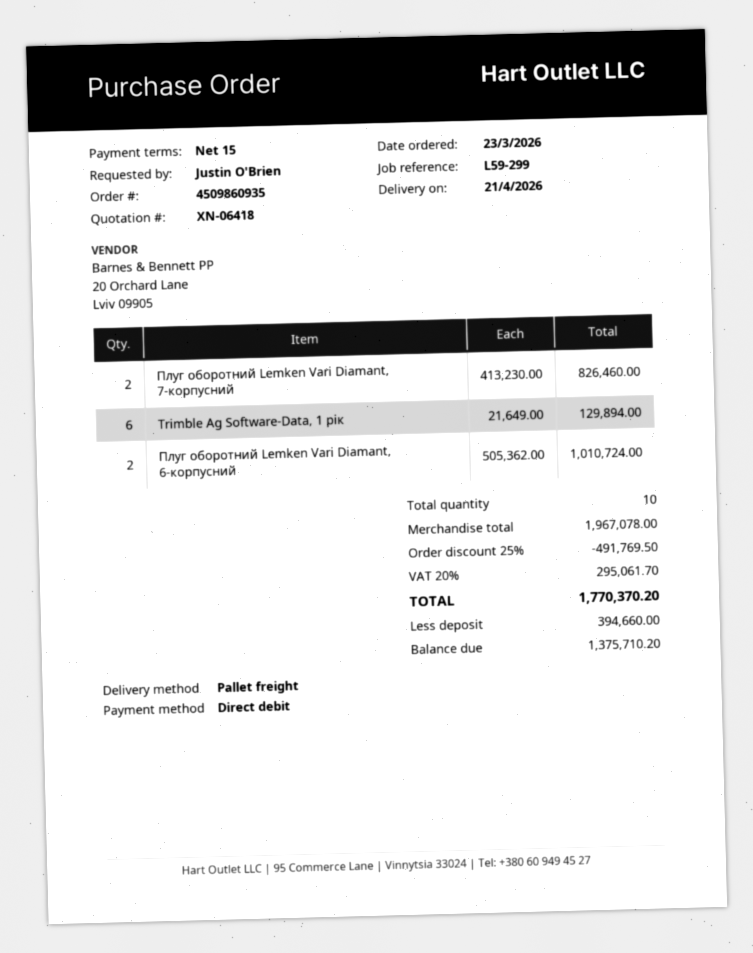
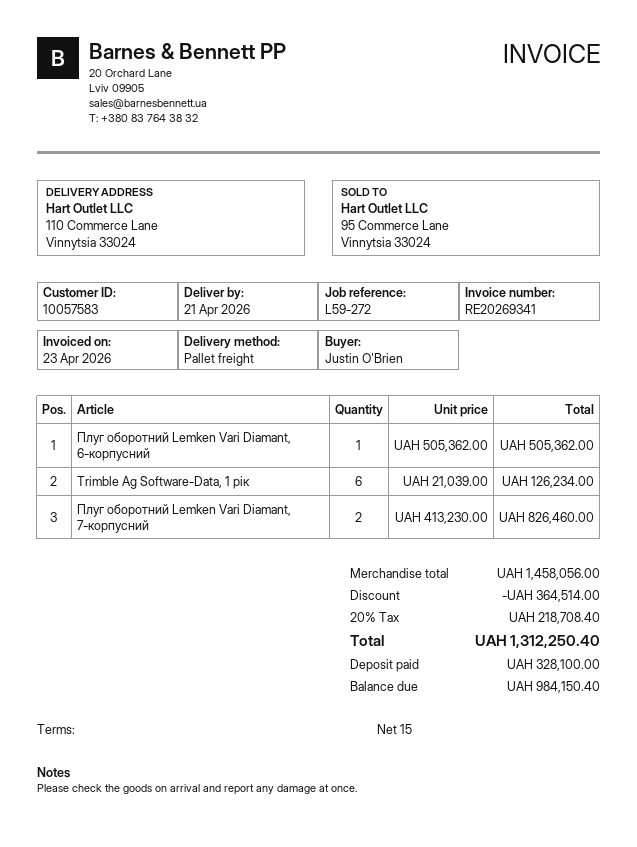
reference: L59-299 -> L59-272
Trimble Ag Software-Data, 1 рік: 6 x 21649.00 = 129894.00 -> 6 x 21039.00 = 126234.00
Плуг оборотний Lemken Vari Diamant, 6-корпусний: 2 x 505362.00 = 1010724.00 -> 1 x 505362.00 = 505362.00
subtotal: 1967078.00 -> 1458056.00
discount: 491769.50 -> 364514.00
tax: 20% = 295061.70 -> 20% = 218708.40
total: 1770370.20 -> 1312250.40
deposit: 394660.00 -> 328100.00
balance: 1375710.20 -> 984150.40

